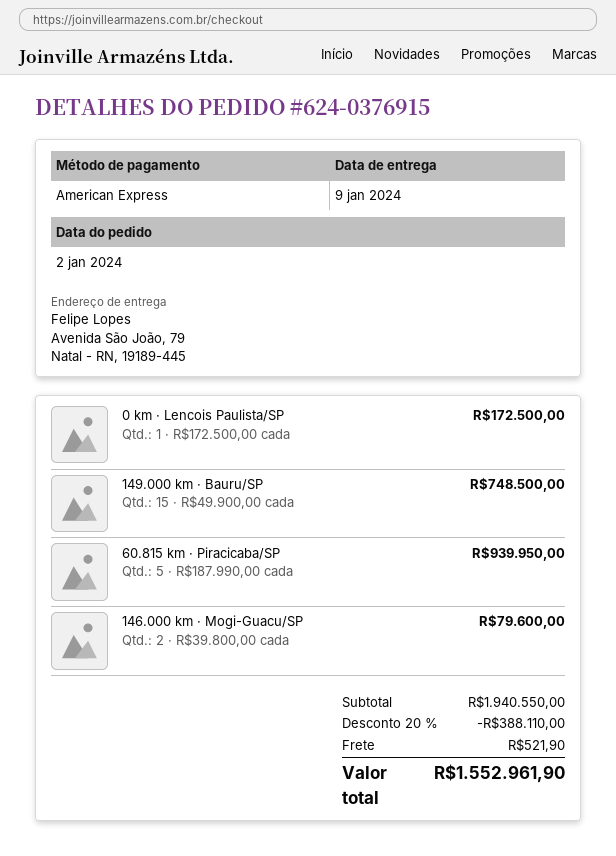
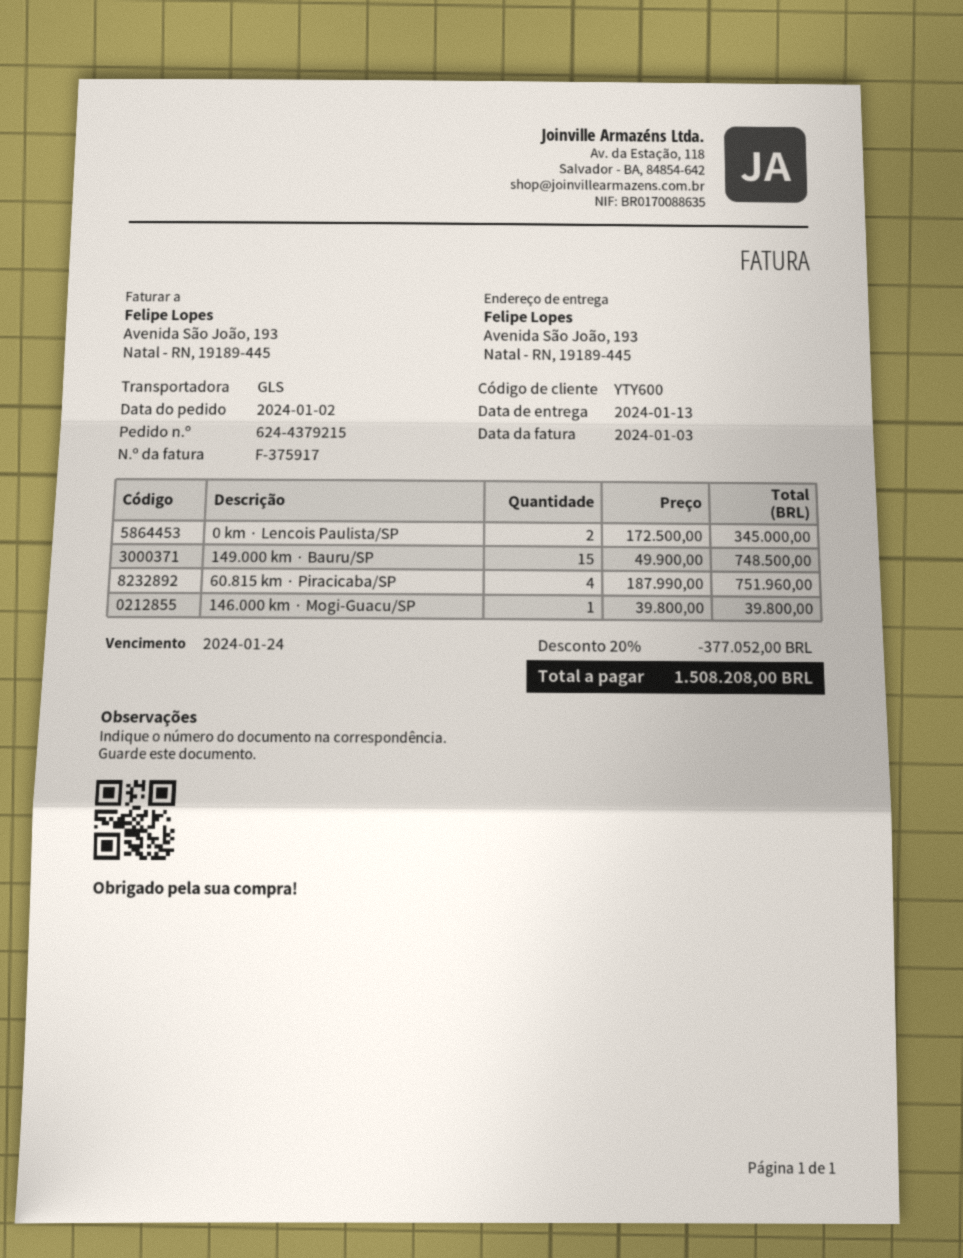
order number: 624-0376915 -> 624-4379215
delivery date: 2024-01-09 -> 2024-01-13
ship to: Avenida São João, 79, Natal - RN, 19189-445 -> Avenida São João, 193, Natal - RN, 19189-445
0 km · Lencois Paulista/SP: 1 x 172500.00 = 172500.00 -> 2 x 172500.00 = 345000.00
60.815 km · Piracicaba/SP: 5 x 187990.00 = 939950.00 -> 4 x 187990.00 = 751960.00
146.000 km · Mogi-Guacu/SP: 2 x 39800.00 = 79600.00 -> 1 x 39800.00 = 39800.00
discount: 20% = 388110.00 -> 20% = 377052.00
shipping: 521.90 -> none
total: 1552961.90 -> 1508208.00

